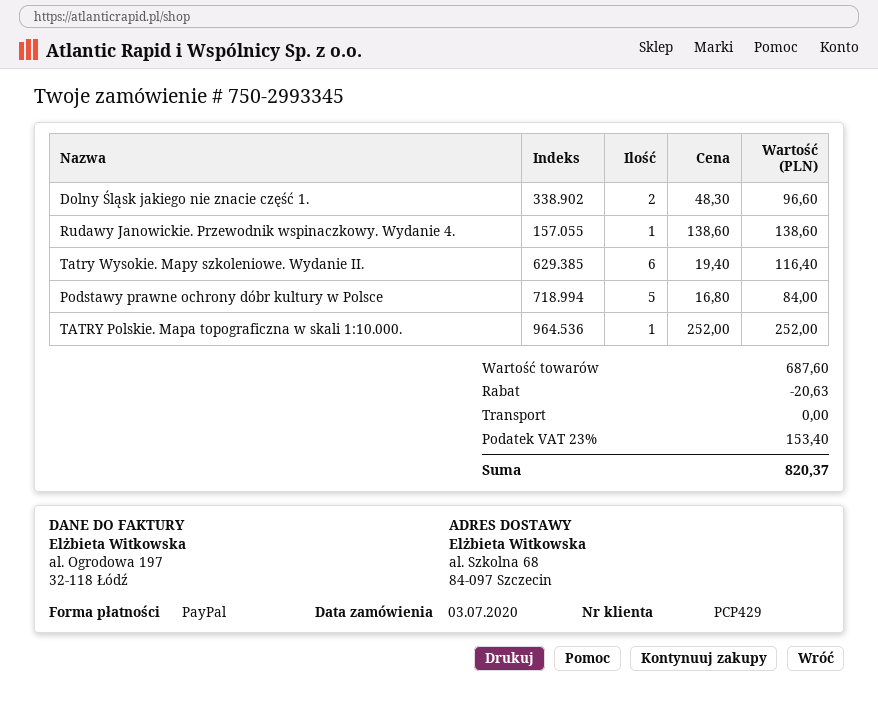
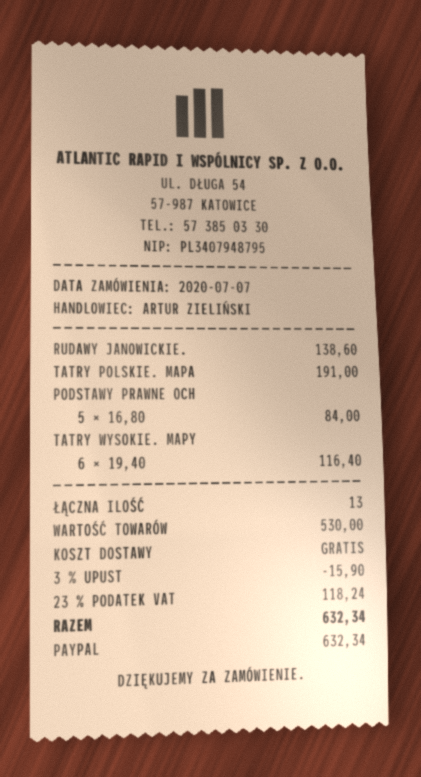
order date: 2020-07-03 -> 2020-07-07
Dolny Śląsk jakiego nie znacie część 1.: 2 x 48.30 = 96.60 -> none
TATRY Polskie. Mapa topograficzna w skali 1:10.000.: 1 x 252.00 = 252.00 -> 1 x 191.00 = 191.00
subtotal: 687.60 -> 530.00
discount: 20.63 -> 15.90
tax: 23% = 153.40 -> 23% = 118.24
total: 820.37 -> 632.34

